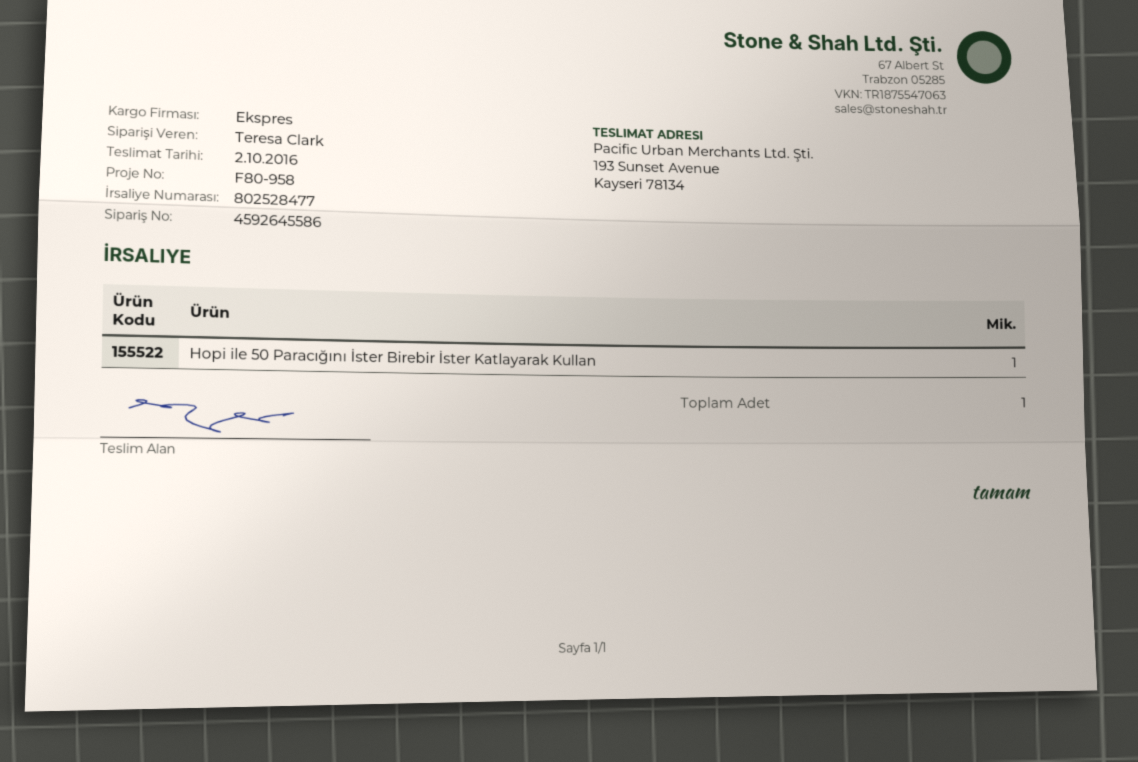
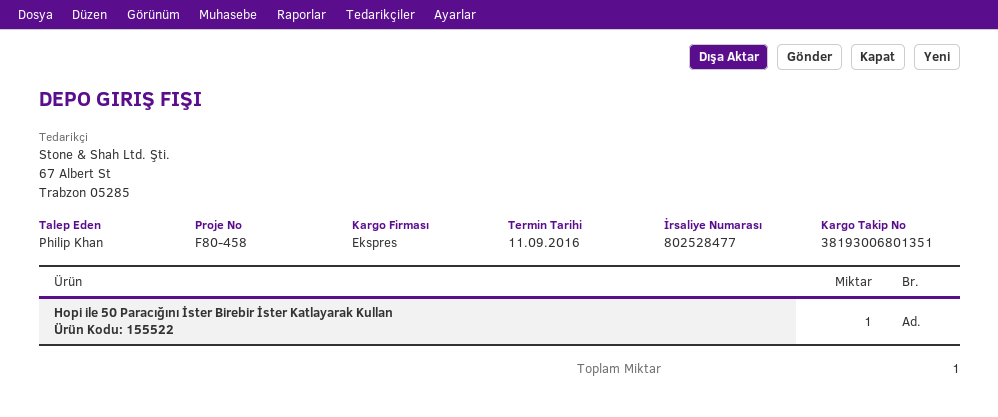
delivery date: 2016-10-02 -> 2016-09-11
reference: F80-958 -> F80-458
ordered by: Teresa Clark -> Philip Khan

